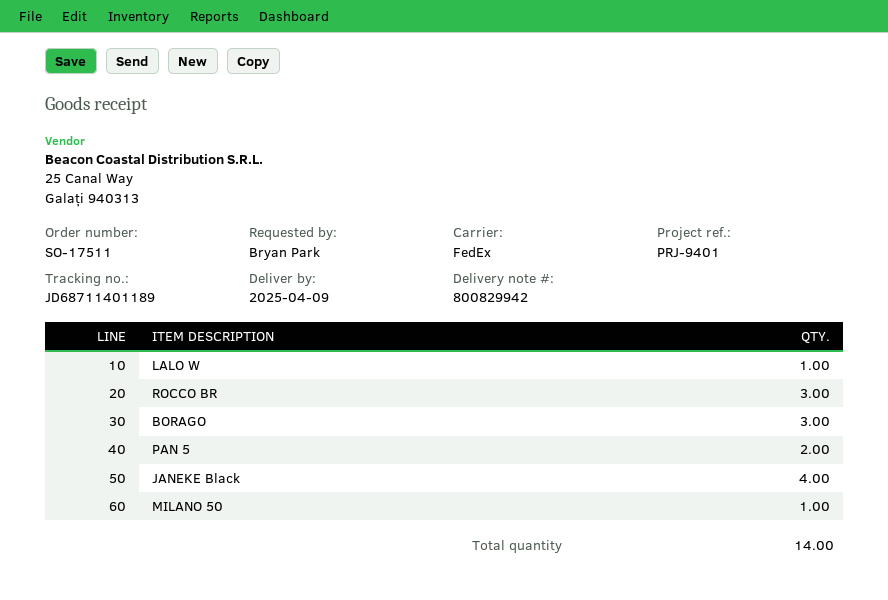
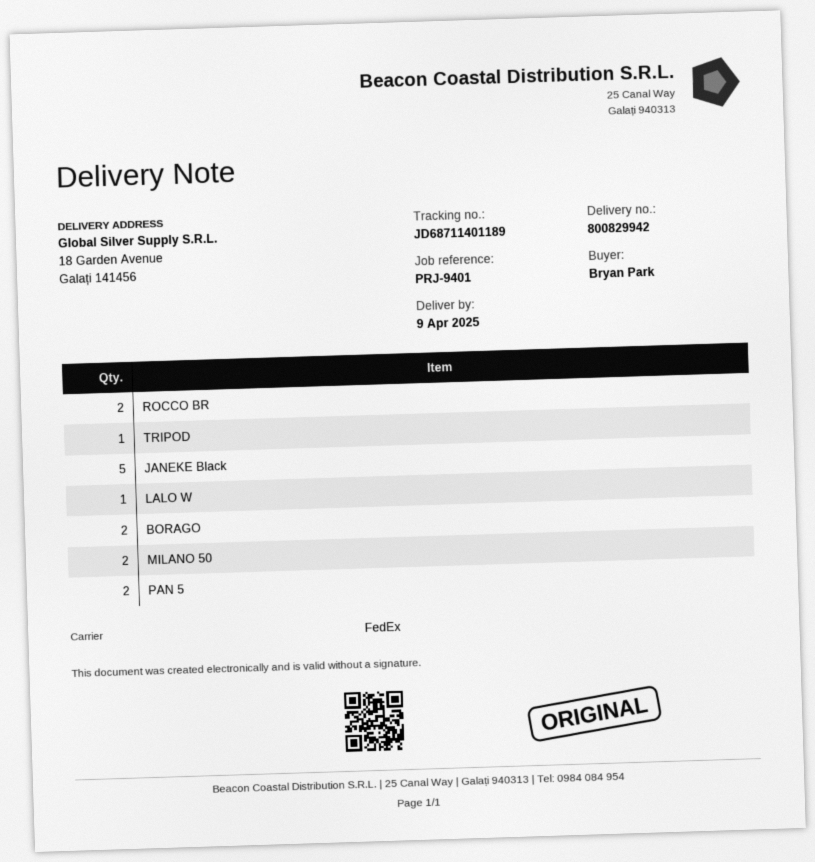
ROCCO BR: 3 -> 2
BORAGO: 3 -> 2
JANEKE Black: 4 -> 5
MILANO 50: 1 -> 2
TRIPOD: none -> 1

